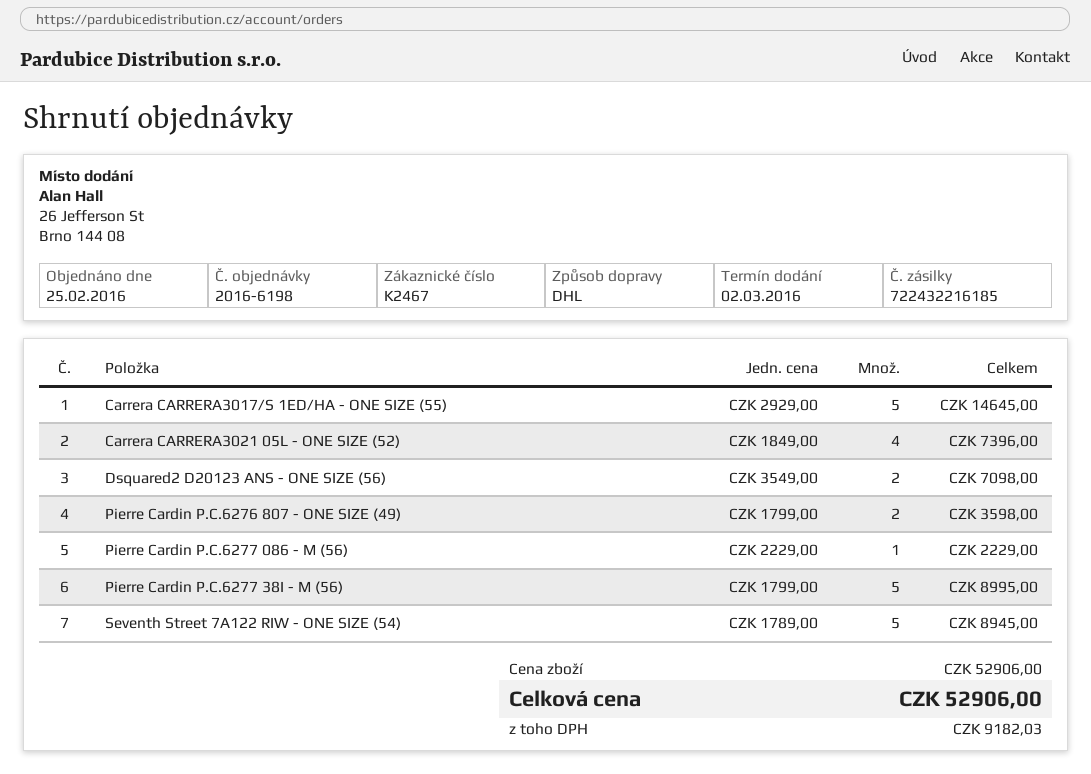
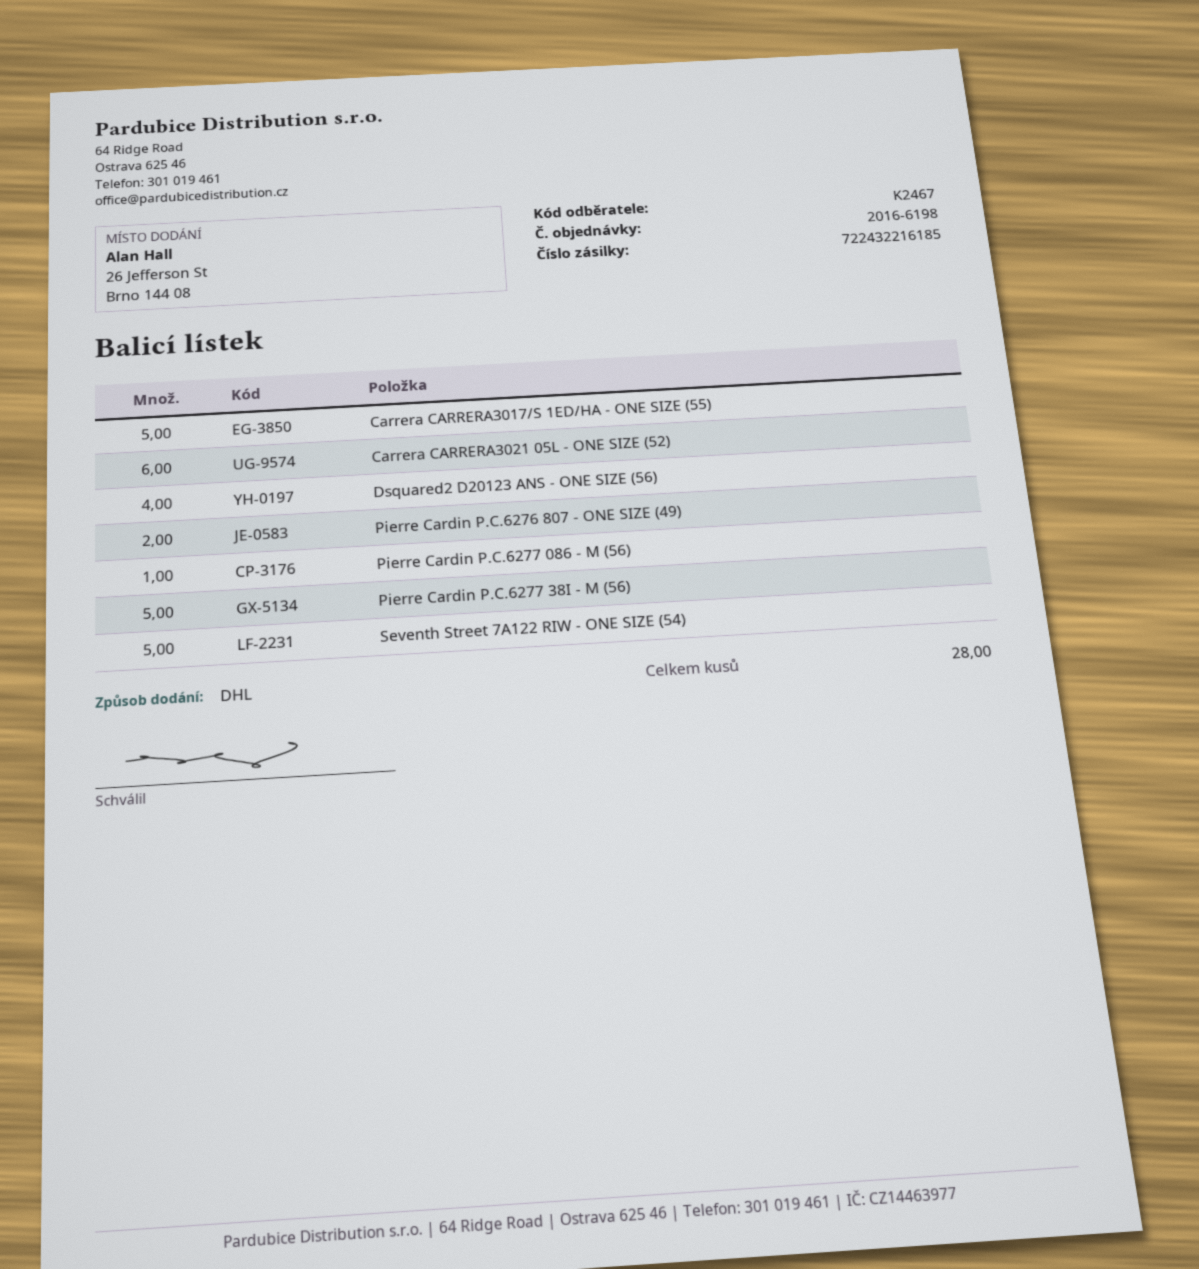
Carrera CARRERA3021 05L - ONE SIZE (52): 4 -> 6
Dsquared2 D20123 ANS - ONE SIZE (56): 2 -> 4

